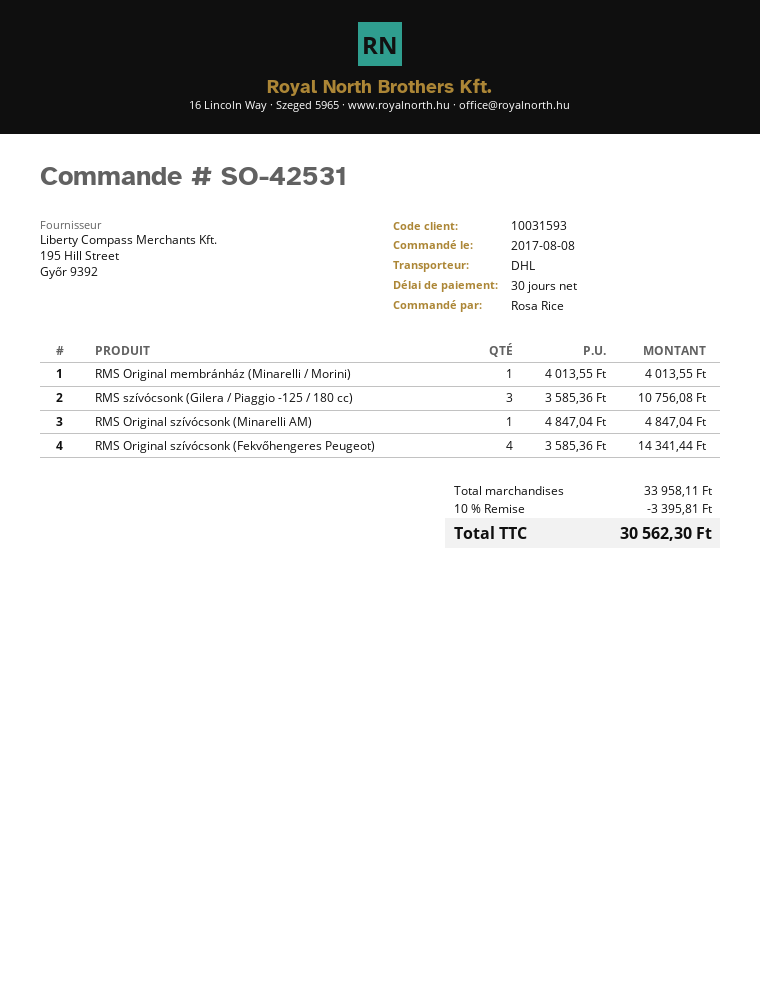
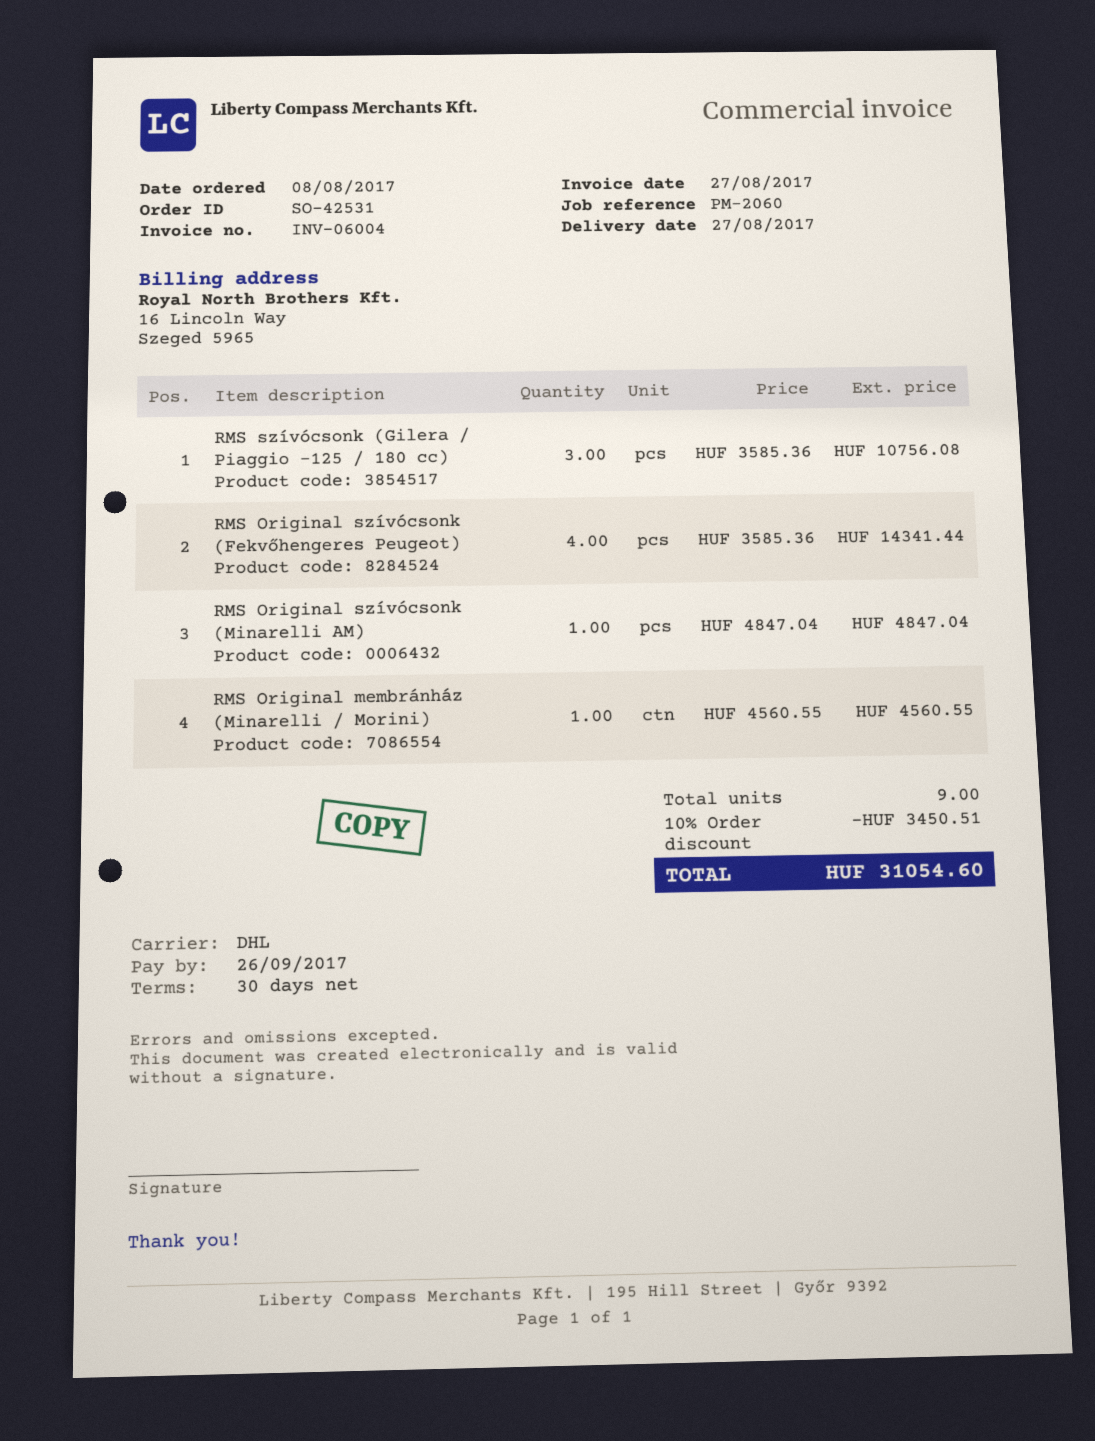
RMS Original membránház (Minarelli / Morini): 1 x 4013.55 = 4013.55 -> 1 x 4560.55 = 4560.55
discount: 10% = 3395.81 -> 10% = 3450.51
total: 30562.30 -> 31054.60

